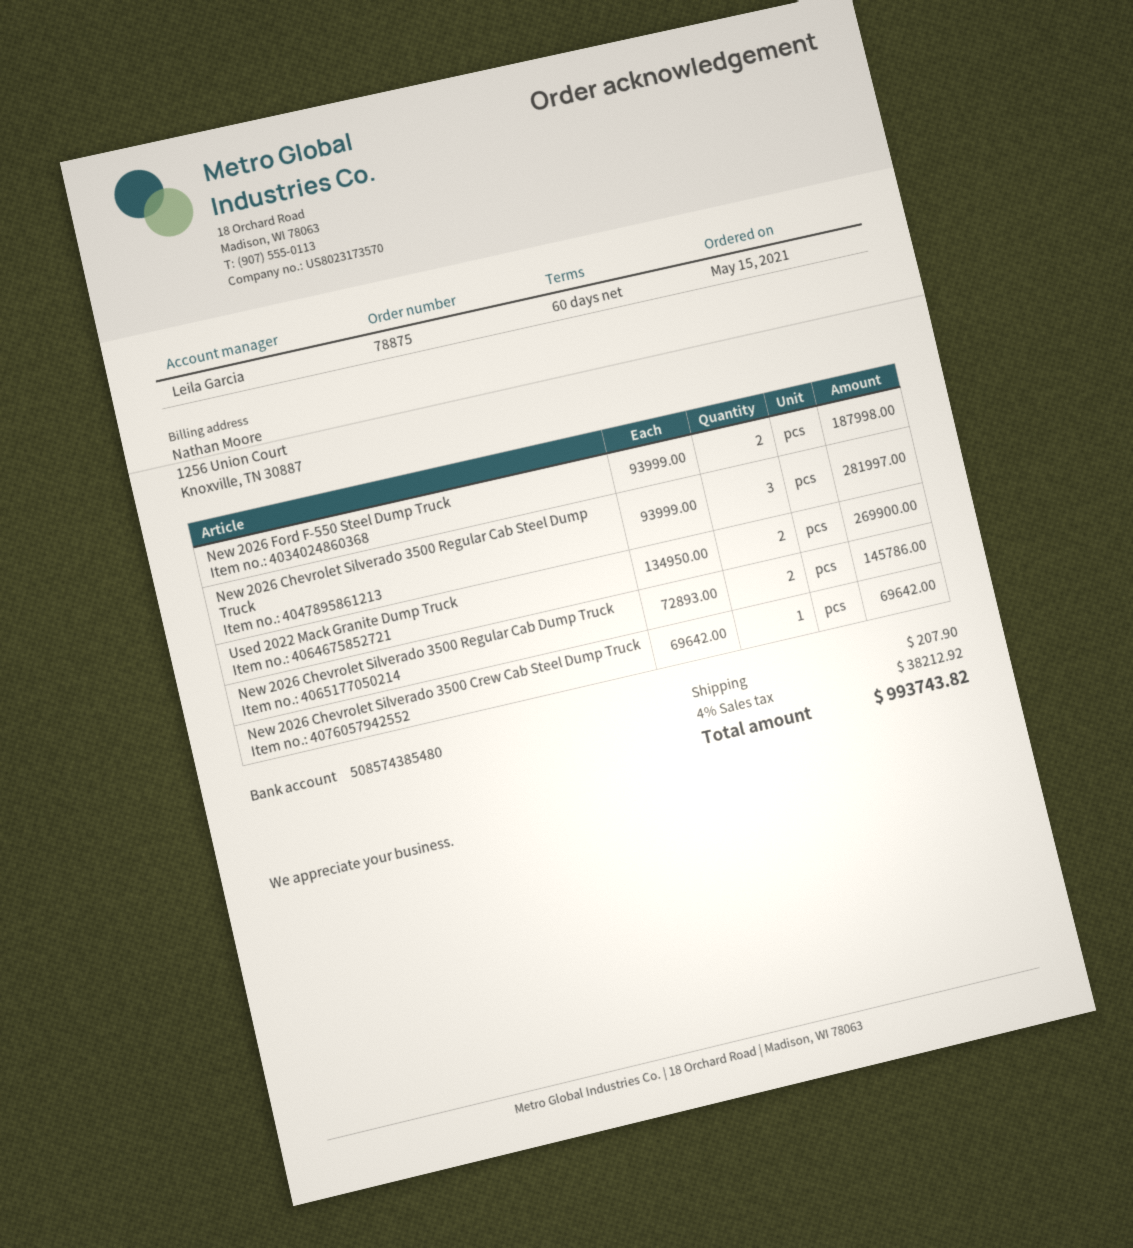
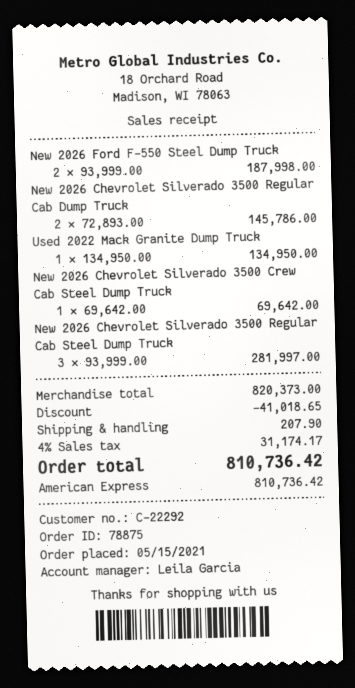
Used 2022 Mack Granite Dump Truck: 2 x 134950.00 = 269900.00 -> 1 x 134950.00 = 134950.00
discount: none -> 41018.65
tax: 4% = 38212.92 -> 4% = 31174.17
total: 993743.82 -> 810736.42

